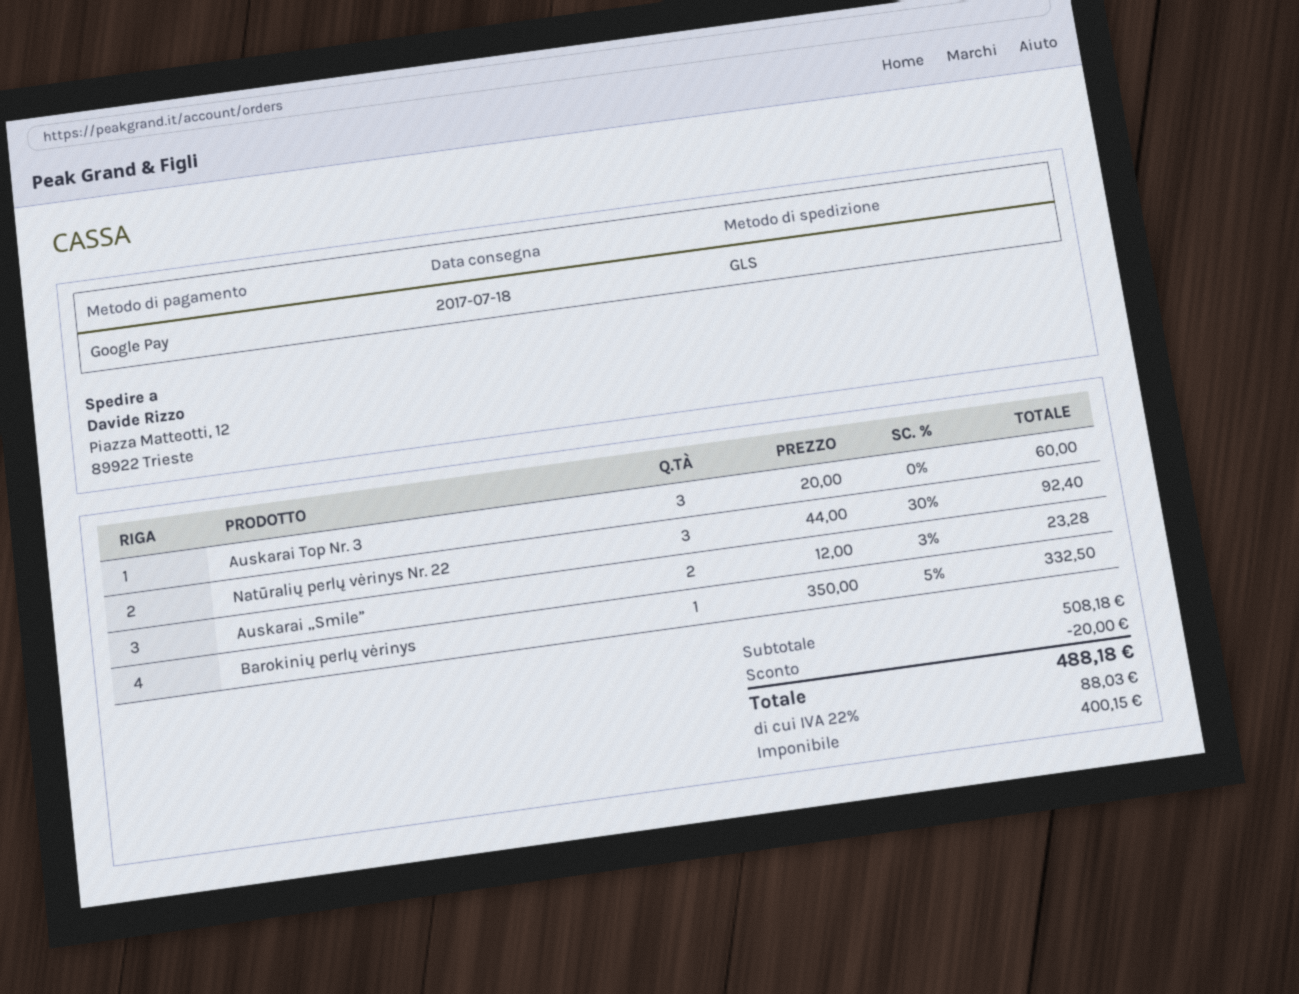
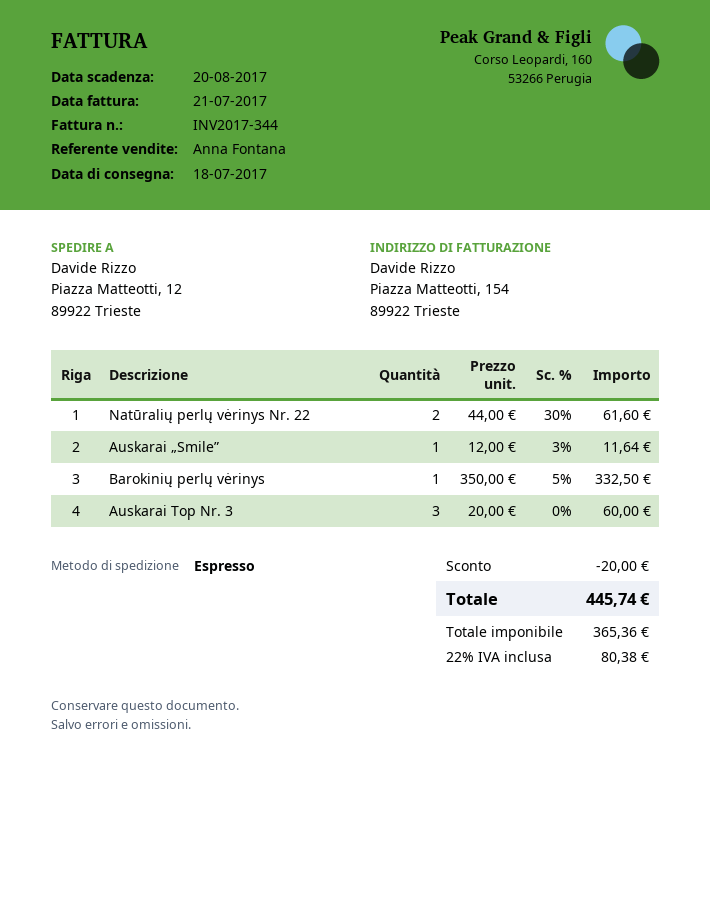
shipping method: GLS -> express
Natūralių perlų vėrinys Nr. 22: 3 x 44.00 - 30% = 92.40 -> 2 x 44.00 - 30% = 61.60
Auskarai „Smile”: 2 x 12.00 - 3% = 23.28 -> 1 x 12.00 - 3% = 11.64
net: 400.15 -> 365.36
tax: 22% = 88.03 -> 22% = 80.38
total: 488.18 -> 445.74

